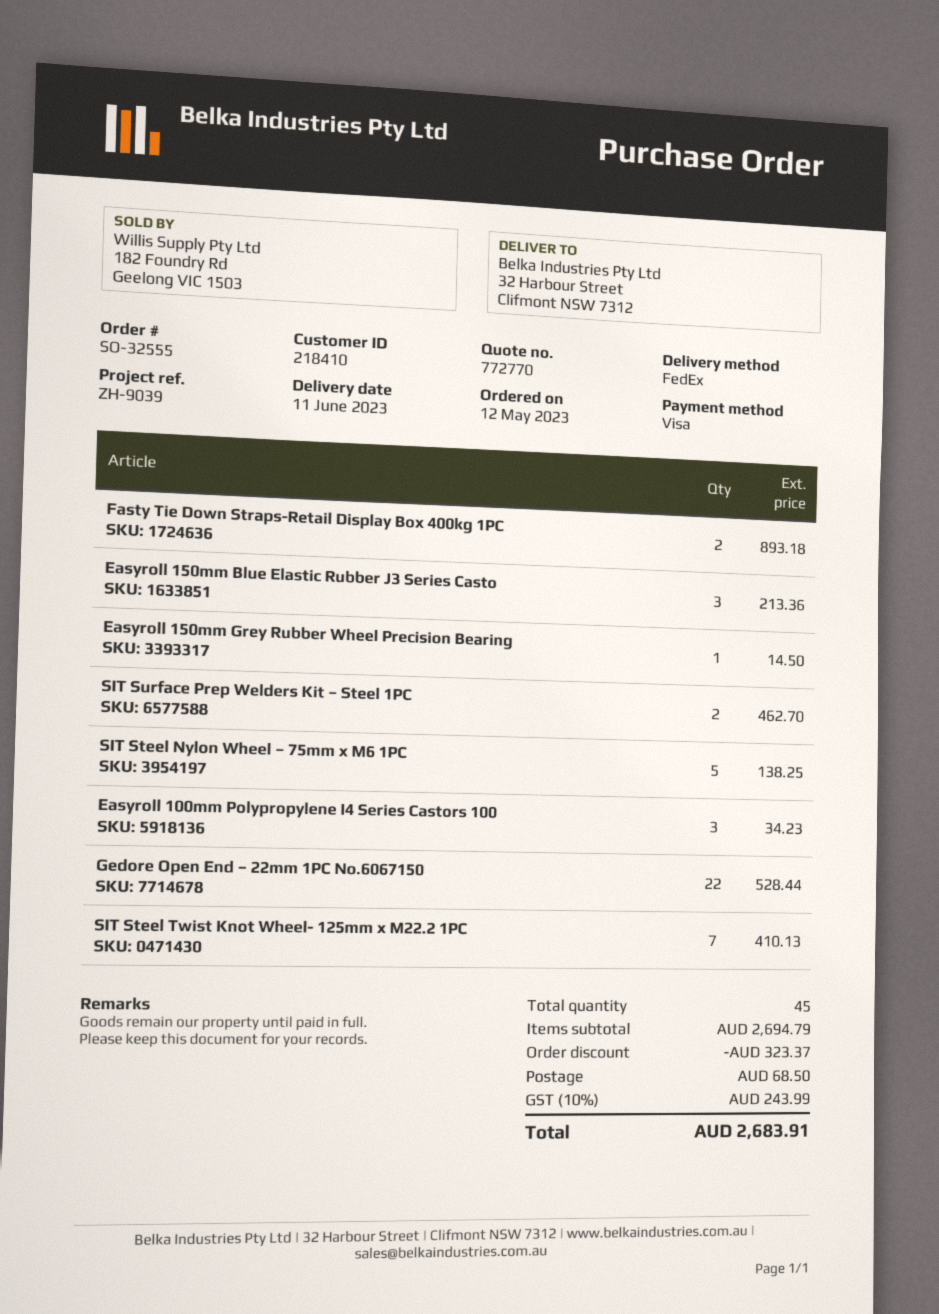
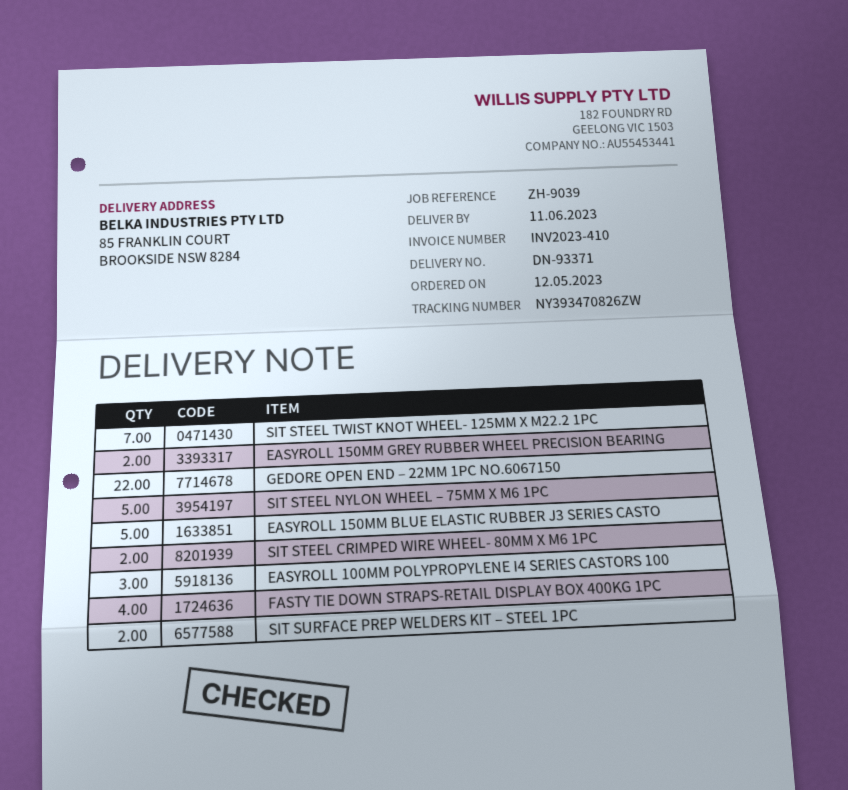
ship to: 32 Harbour Street, Clifmont NSW 7312 -> 85 FRANKLIN COURT, BROOKSIDE NSW 8284
Fasty Tie Down Straps-Retail Display Box 400kg 1PC: 2 -> 4
Easyroll 150mm Blue Elastic Rubber J3 Series Casto: 3 -> 5
Easyroll 150mm Grey Rubber Wheel Precision Bearing: 1 -> 2
SIT STEEL CRIMPED WIRE WHEEL- 80MM X M6 1PC: none -> 2

